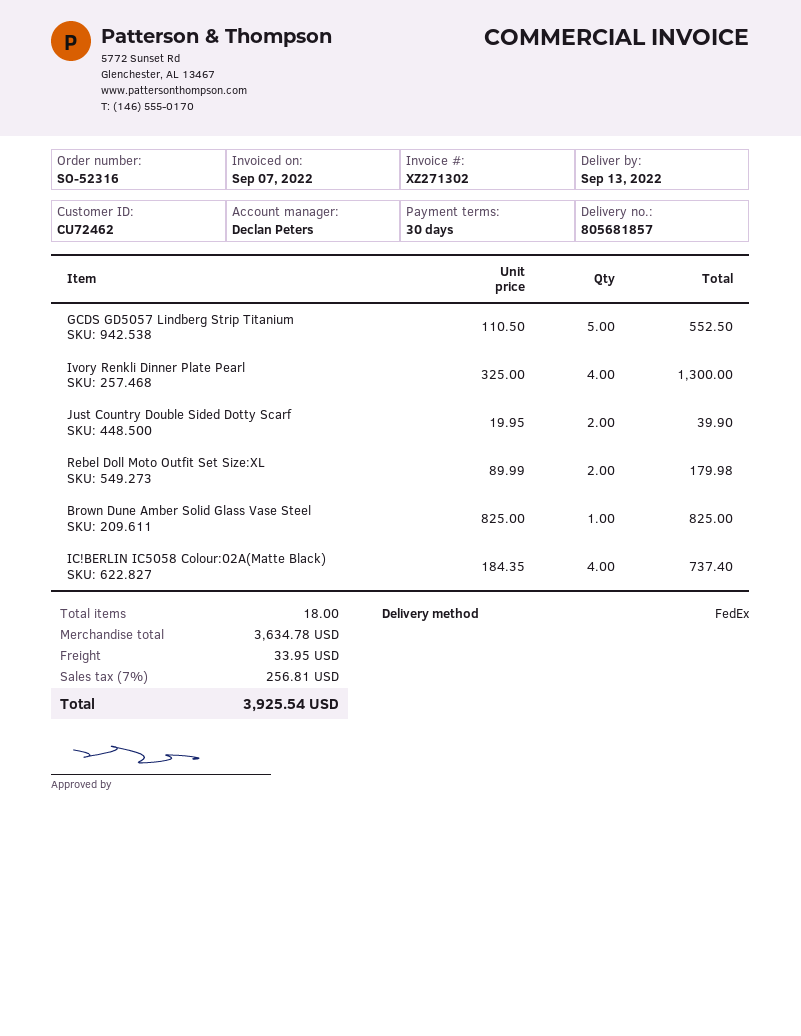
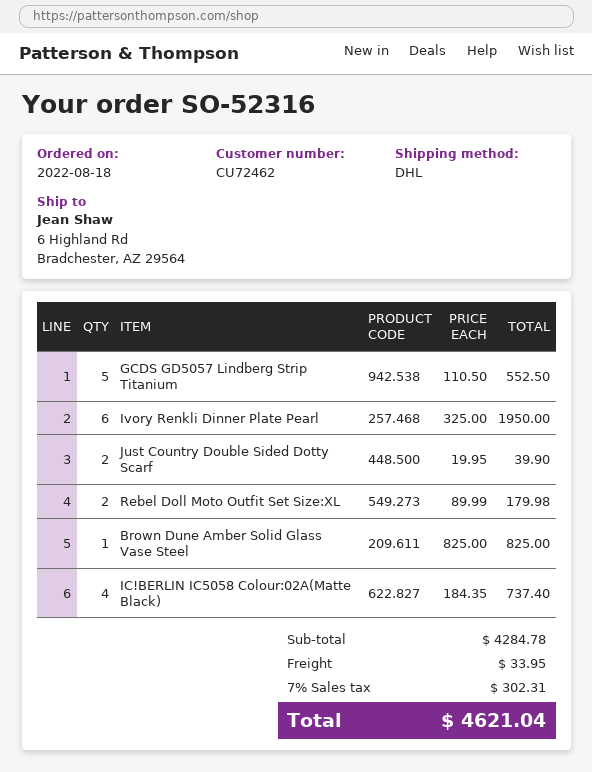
shipping method: FedEx -> DHL
Ivory Renkli Dinner Plate Pearl: 4 x 325.00 = 1300.00 -> 6 x 325.00 = 1950.00
subtotal: 3634.78 -> 4284.78
tax: 7% = 256.81 -> 7% = 302.31
total: 3925.54 -> 4621.04

